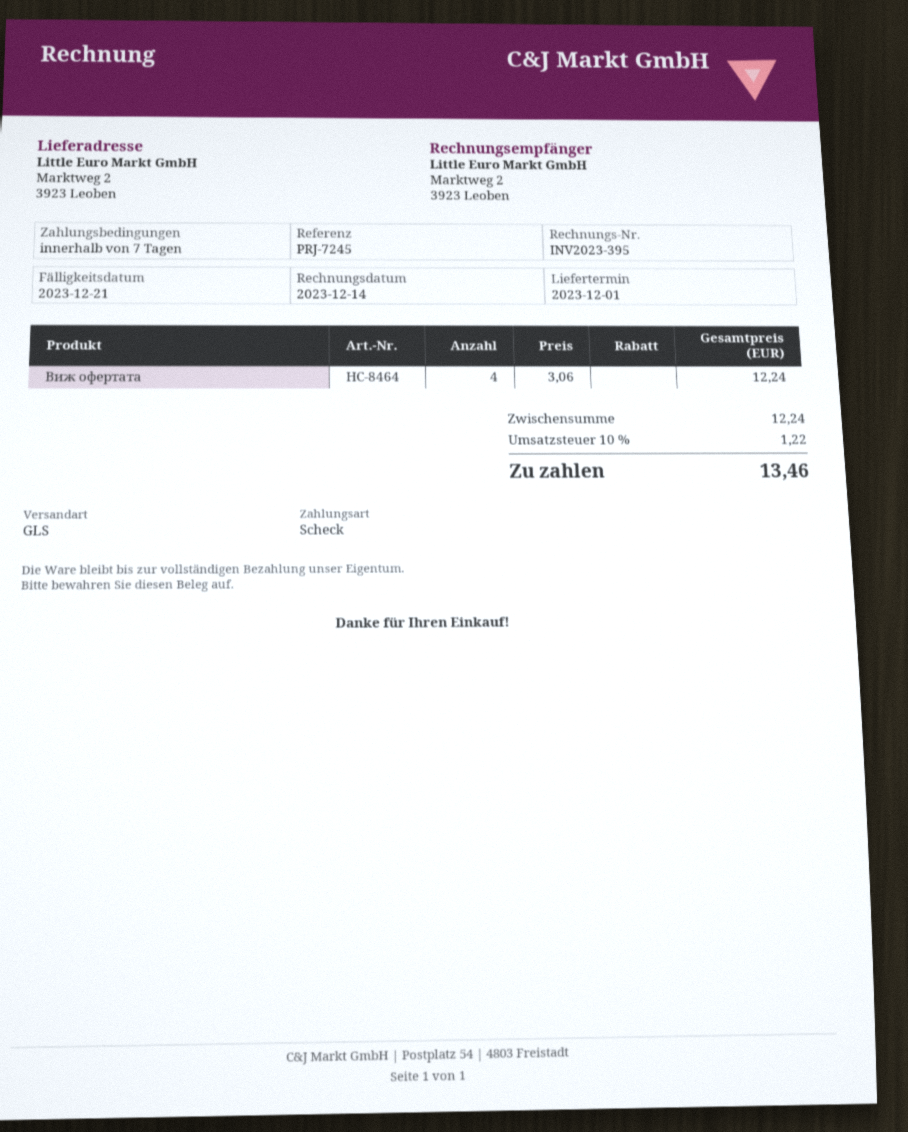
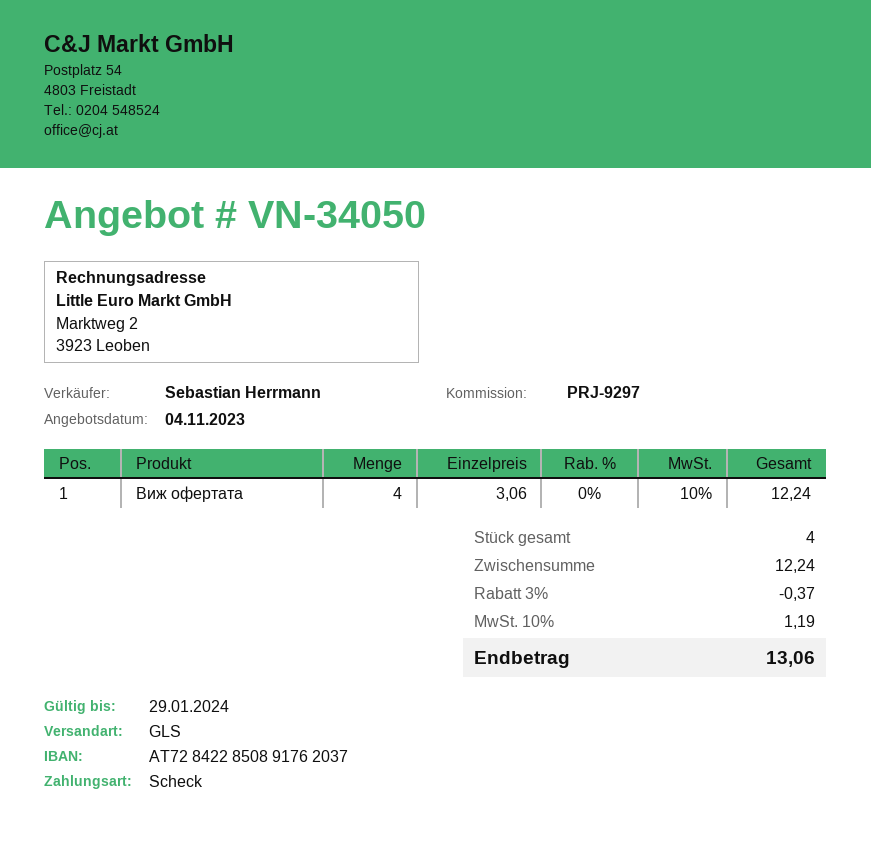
reference: PRJ-7245 -> PRJ-9297
discount: none -> 3% = 0.37
tax: 10% = 1.22 -> 10% = 1.19
total: 13.46 -> 13.06

